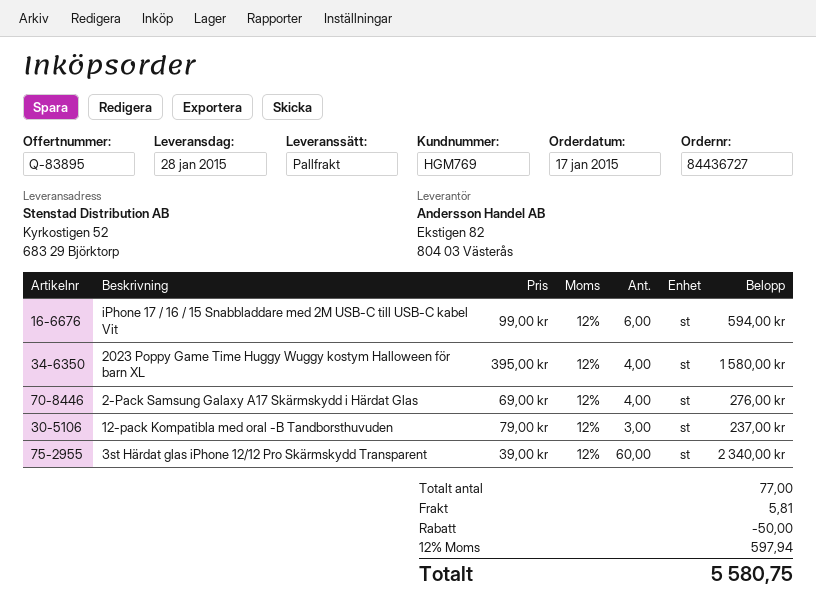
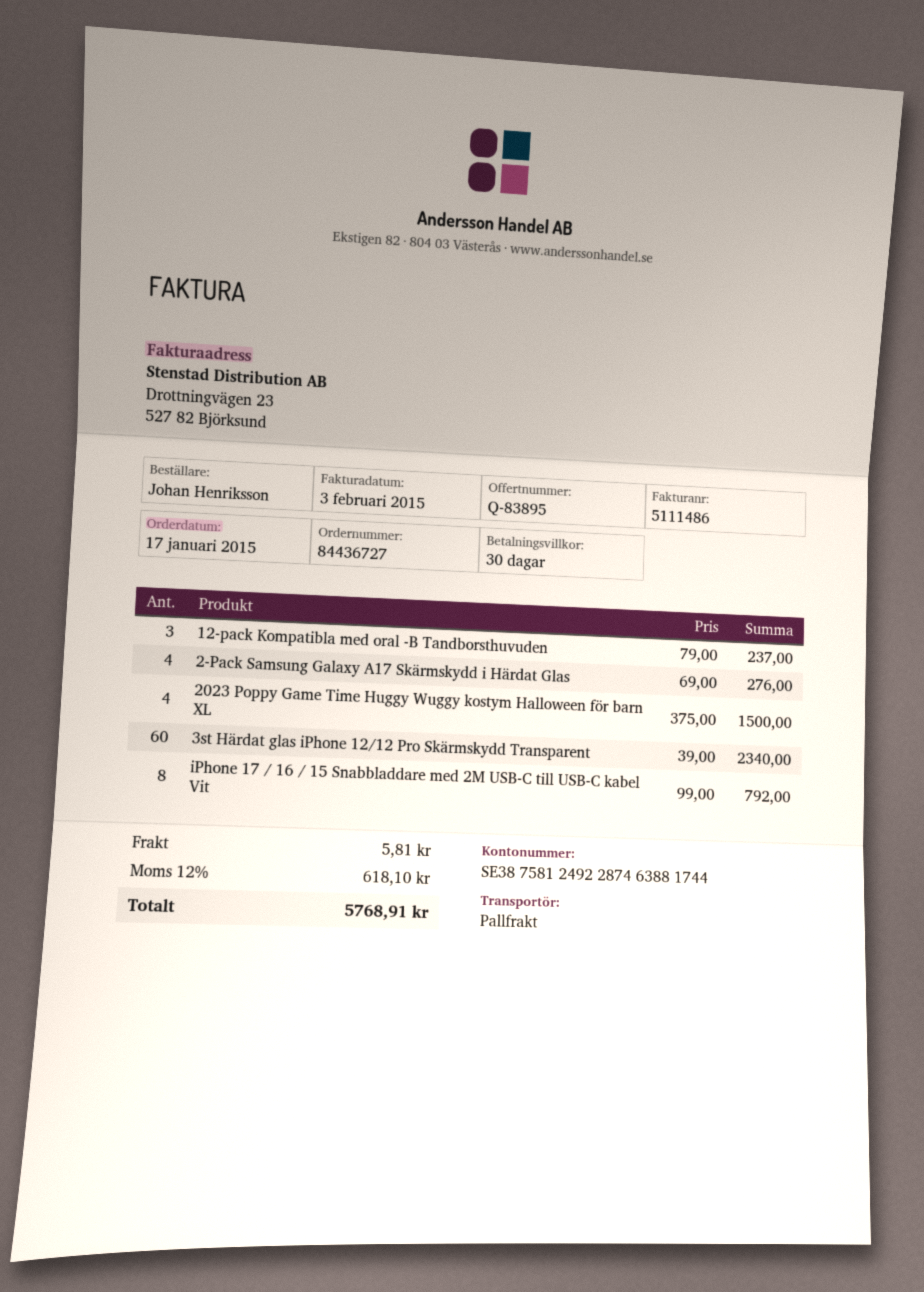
iPhone 17 / 16 / 15 Snabbladdare med 2M USB-C till USB-C kabel Vit: 6 x 99.00 = 594.00 -> 8 x 99.00 = 792.00
2023 Poppy Game Time Huggy Wuggy kostym Halloween för barn XL: 4 x 395.00 = 1580.00 -> 4 x 375.00 = 1500.00
discount: 50.00 -> none
tax: 12% = 597.94 -> 12% = 618.10
total: 5580.75 -> 5768.91

